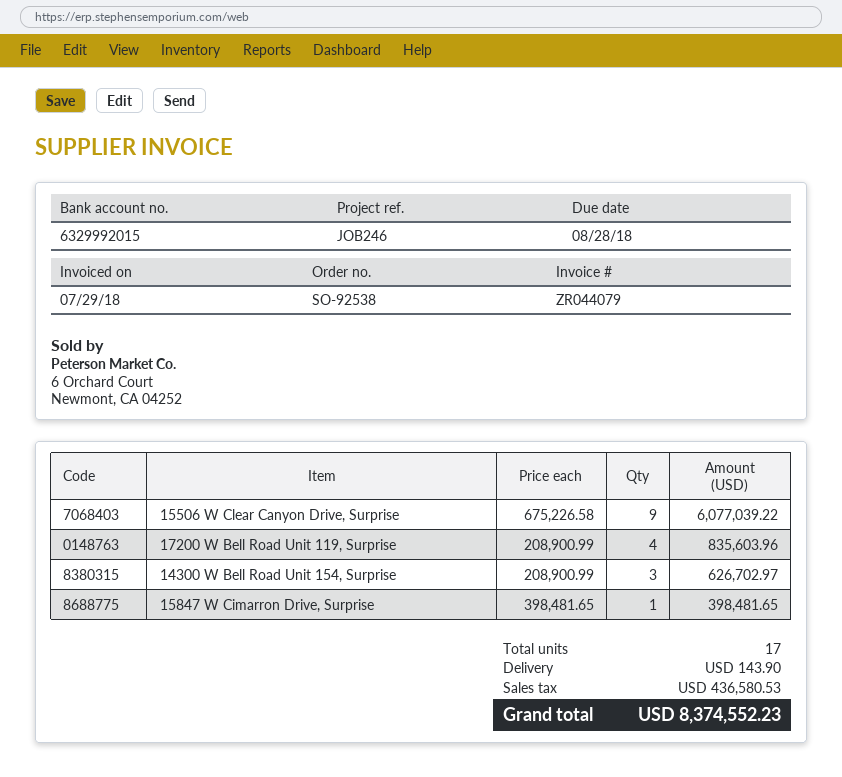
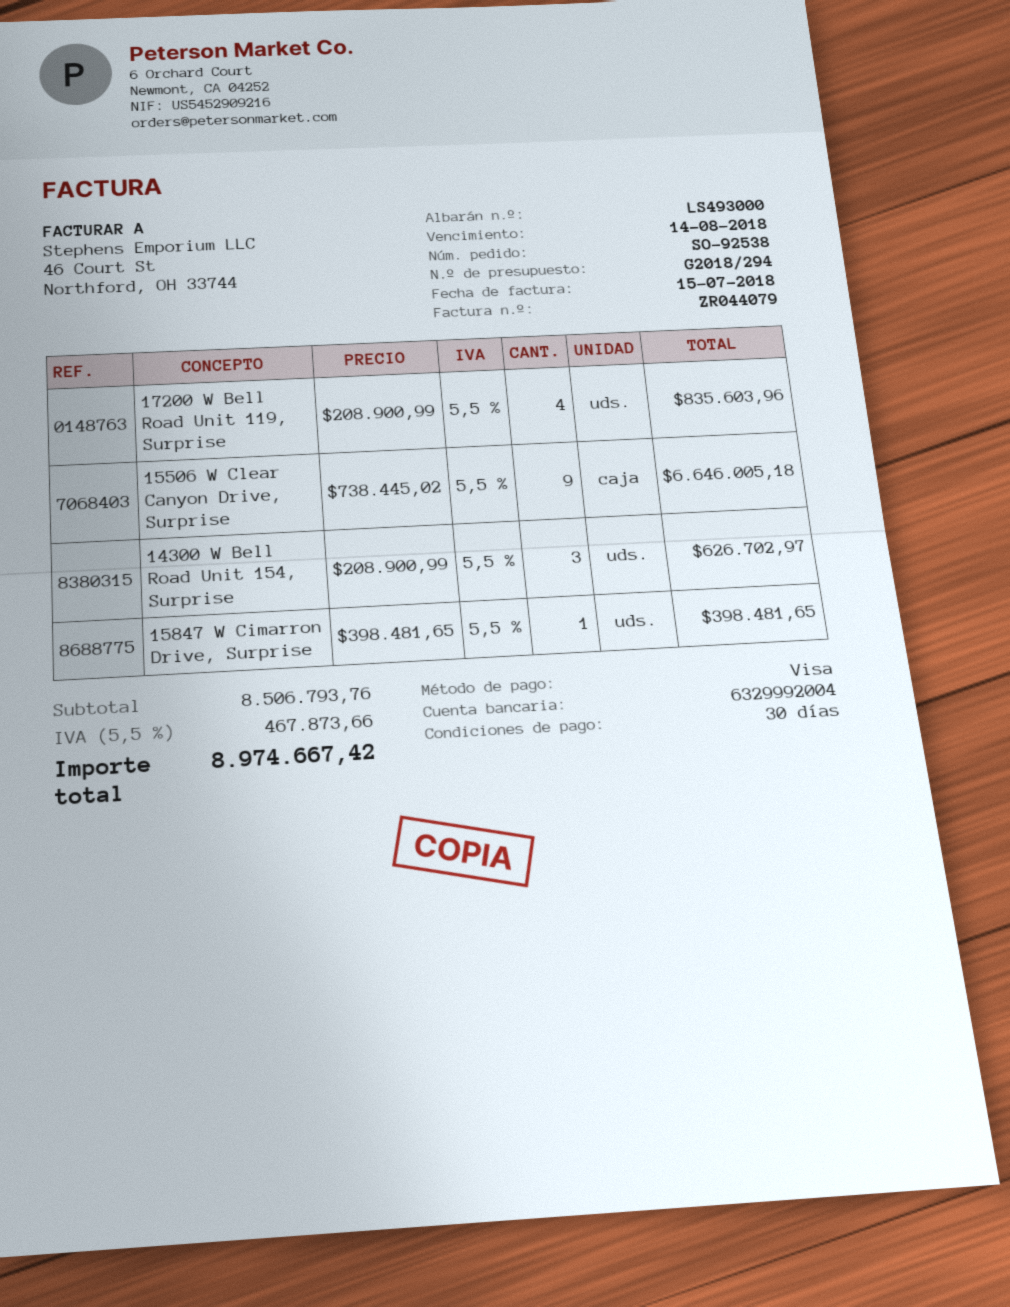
invoice date: 2018-07-29 -> 2018-07-15
due date: 2018-08-28 -> 2018-08-14
bank account: 6329992015 -> 6329992004
15506 W Clear Canyon Drive, Surprise: 9 x 675226.58 = 6077039.22 -> 9 x 738445.02 = 6646005.18
shipping: 143.90 -> none
tax: 436580.53 -> 467873.66
total: 8374552.23 -> 8974667.42

